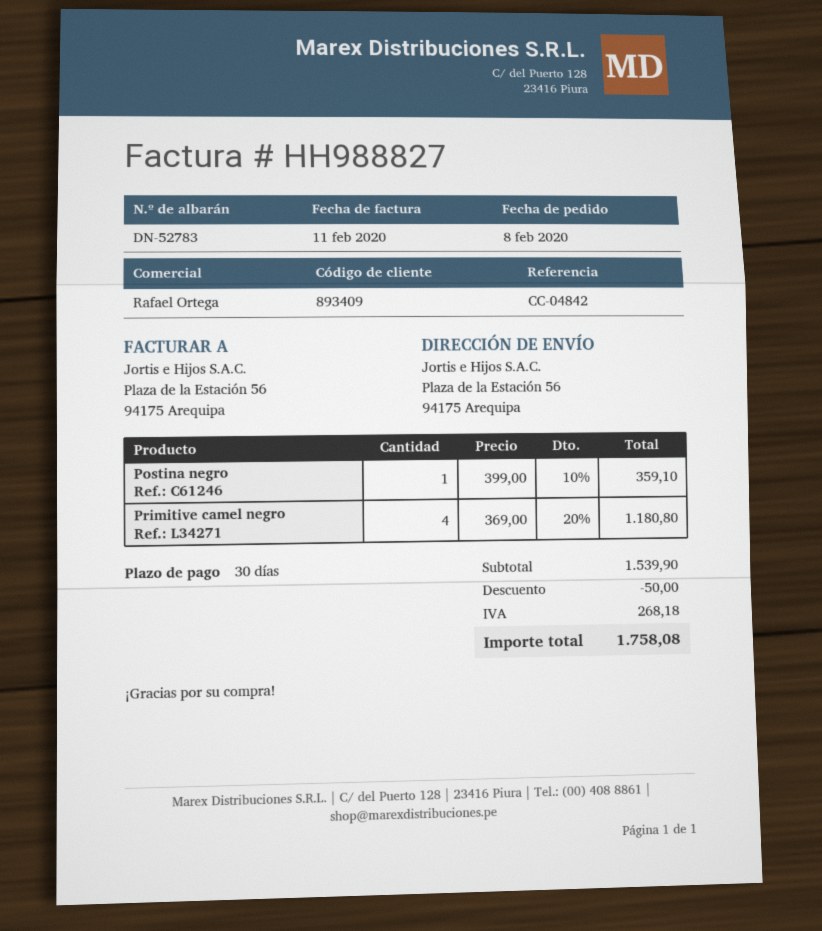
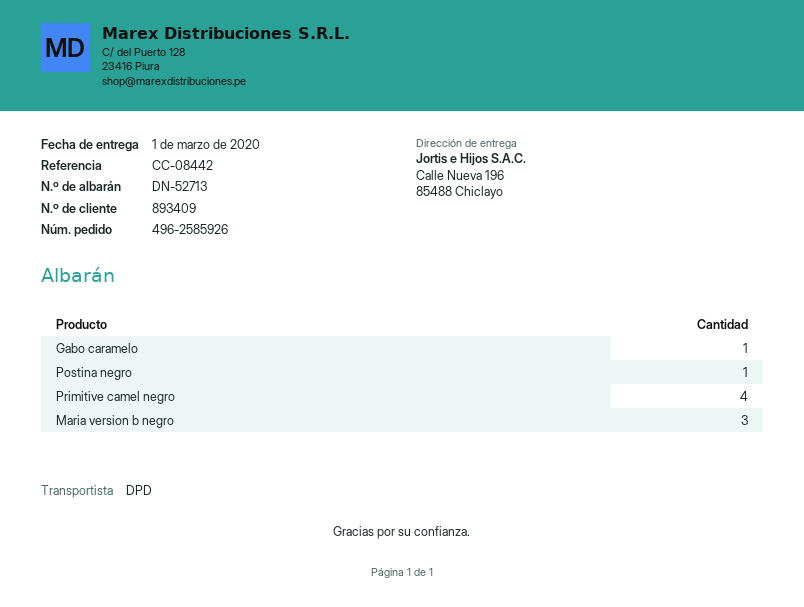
delivery note number: DN-52783 -> DN-52713
reference: CC-04842 -> CC-08442
ship to: Plaza de la Estación 56, 94175 Arequipa -> Calle Nueva 196, 85488 Chiclayo
Gabo caramelo: none -> 1
Maria version b negro: none -> 3

